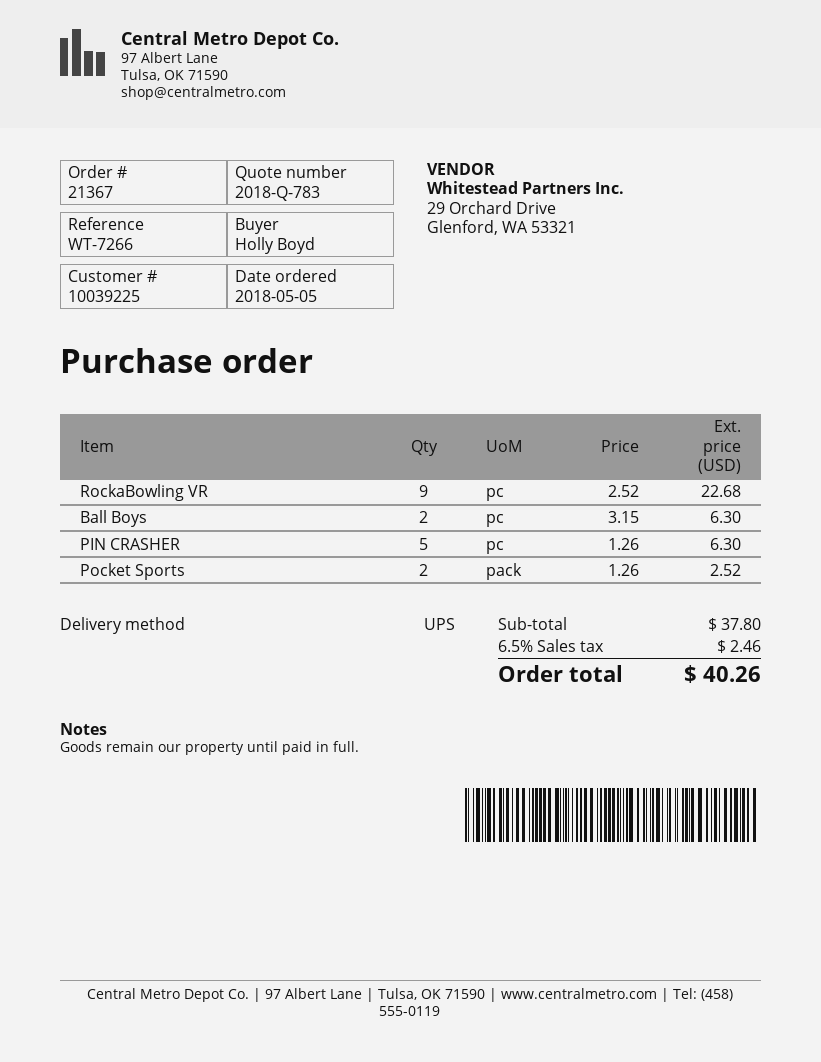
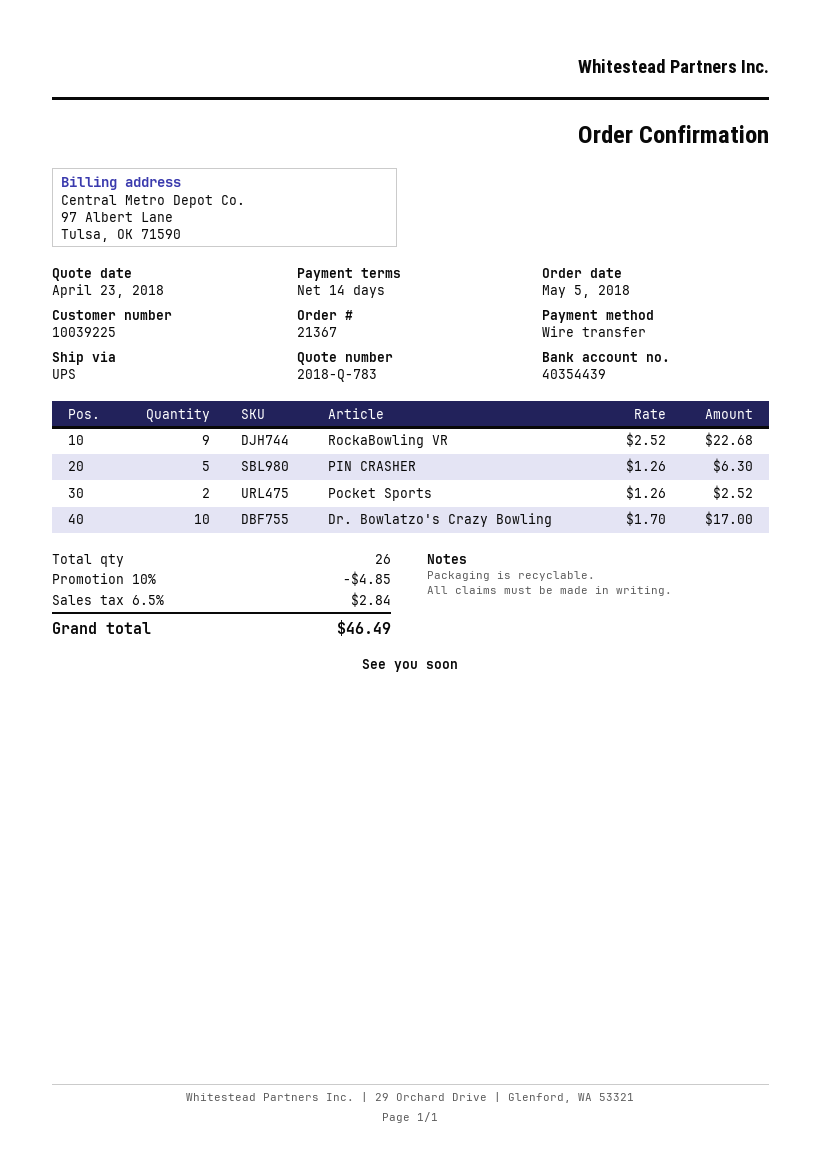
Ball Boys: 2 x 3.15 = 6.30 -> none
Dr. Bowlatzo's Crazy Bowling: none -> 10 x 1.70 = 17.00
discount: none -> 10% = 4.85
tax: 6.5% = 2.46 -> 6.5% = 2.84
total: 40.26 -> 46.49

